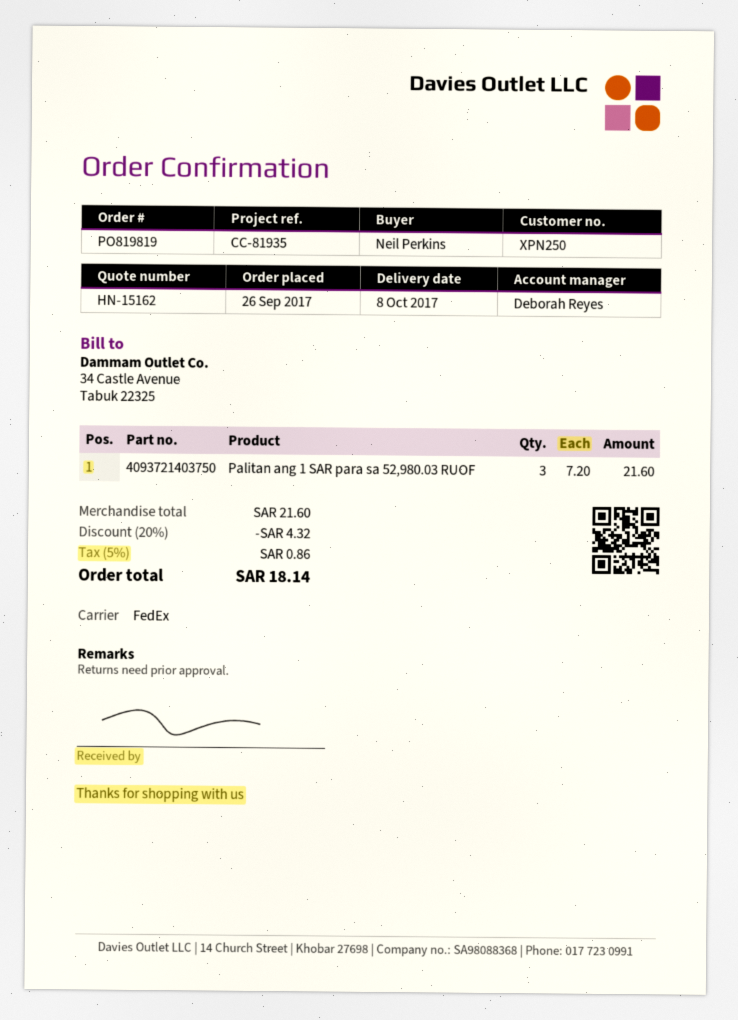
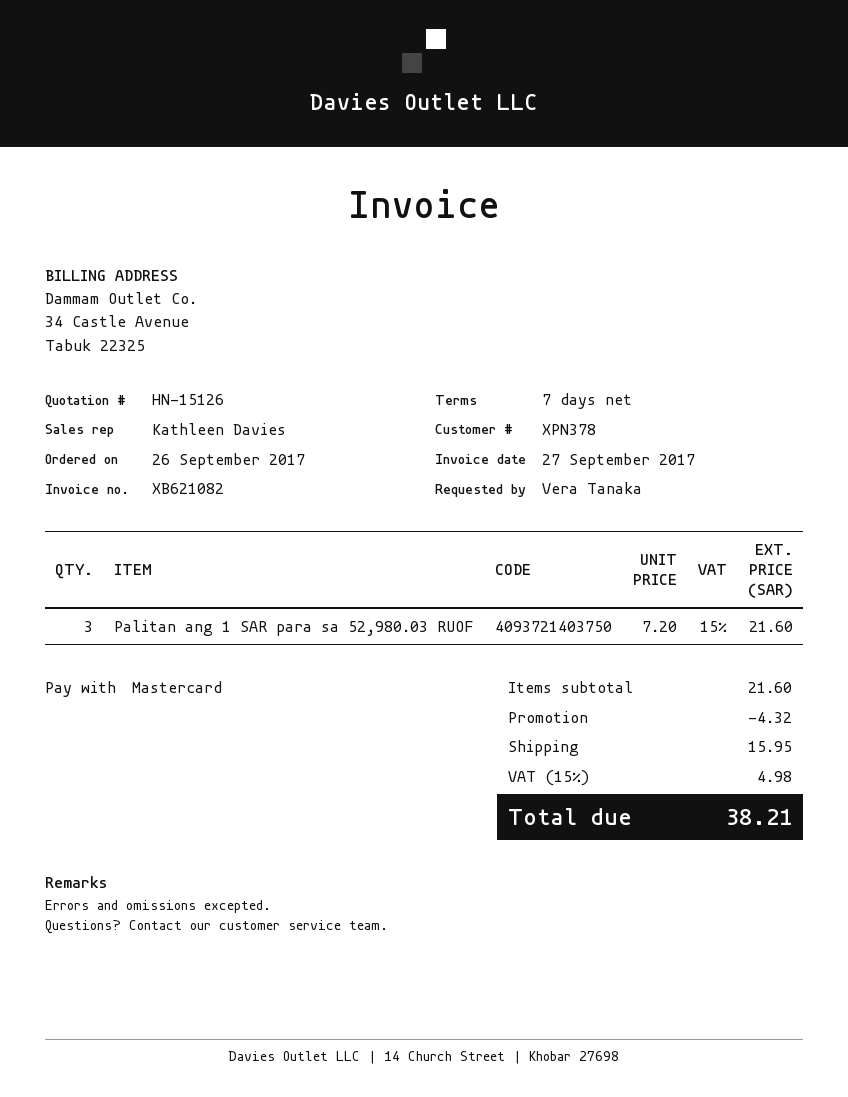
quote number: HN-15162 -> HN-15126
customer number: XPN250 -> XPN378
ordered by: Neil Perkins -> Vera Tanaka
sales rep: Deborah Reyes -> Kathleen Davies
shipping: none -> 15.95
tax: 5% = 0.86 -> 15% = 4.98
total: 18.14 -> 38.21

